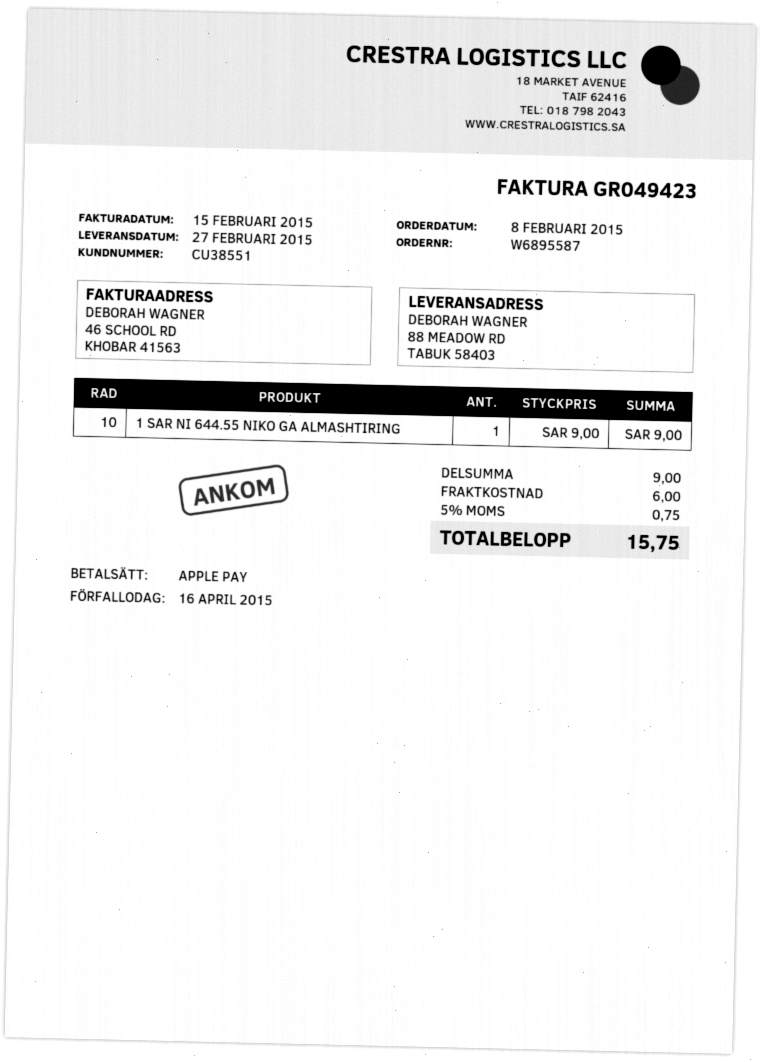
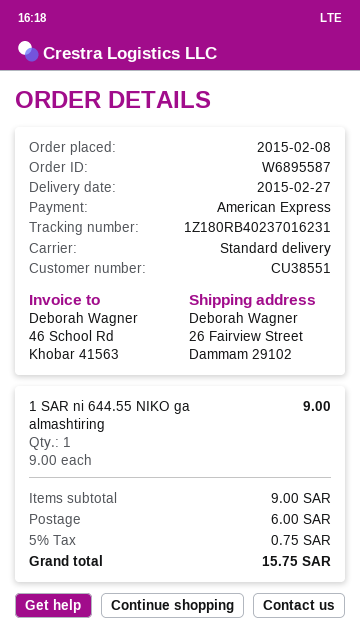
payment method: Apple Pay -> American Express
ship to: 88 MEADOW RD, TABUK 58403 -> 26 Fairview Street, Dammam 29102

